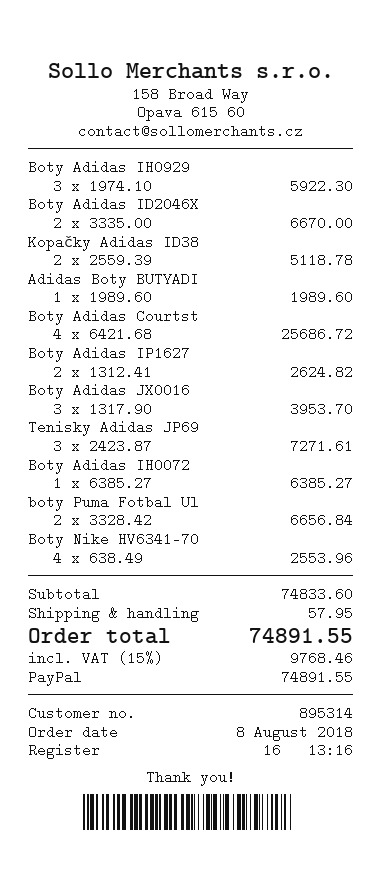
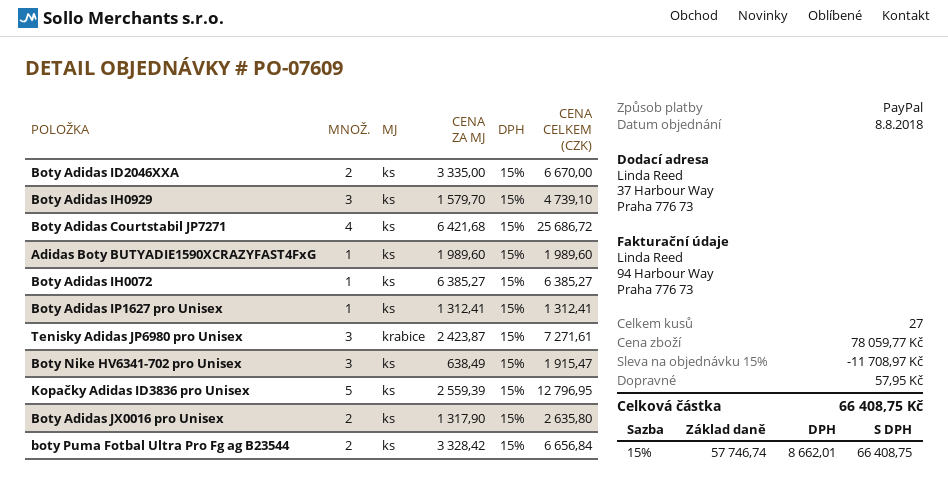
Boty Adidas IH0929: 3 x 1974.10 = 5922.30 -> 3 x 1579.70 = 4739.10
Kopačky Adidas ID38: 2 x 2559.39 = 5118.78 -> 5 x 2559.39 = 12796.95
Boty Adidas IP1627: 2 x 1312.41 = 2624.82 -> 1 x 1312.41 = 1312.41
Boty Adidas JX0016: 3 x 1317.90 = 3953.70 -> 2 x 1317.90 = 2635.80
Boty Nike HV6341-70: 4 x 638.49 = 2553.96 -> 3 x 638.49 = 1915.47
subtotal: 74833.60 -> 78059.77
discount: none -> 15% = 11708.97
tax: 15% = 9768.46 -> 15% = 8662.01
total: 74891.55 -> 66408.75

